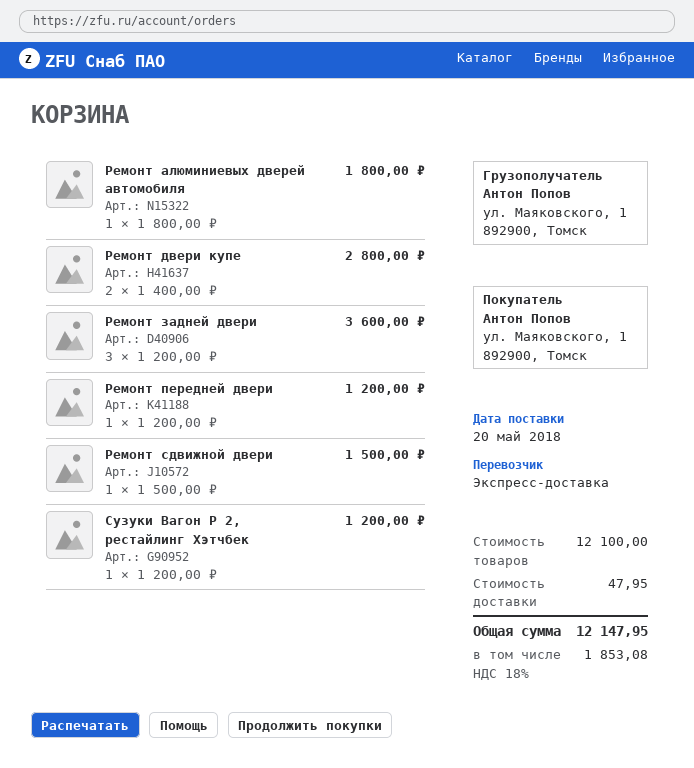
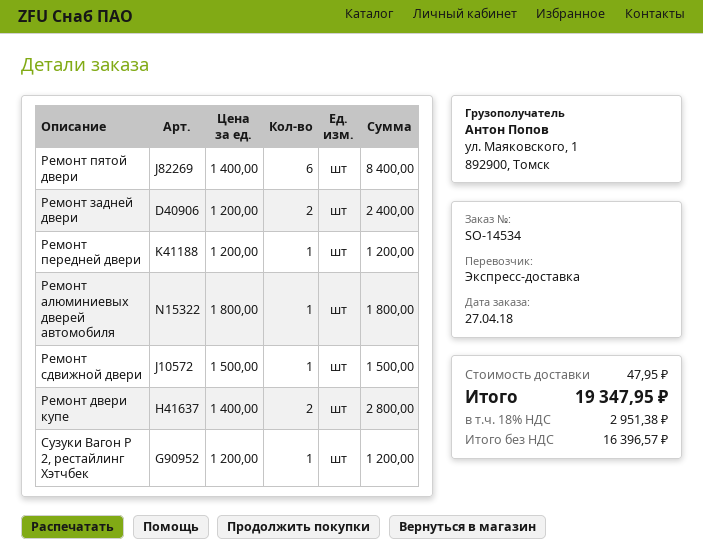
Ремонт задней двери: 3 x 1200.00 = 3600.00 -> 2 x 1200.00 = 2400.00
Ремонт пятой двери: none -> 6 x 1400.00 = 8400.00
tax: 18% = 1853.08 -> 18% = 2951.38
total: 12147.95 -> 19347.95

